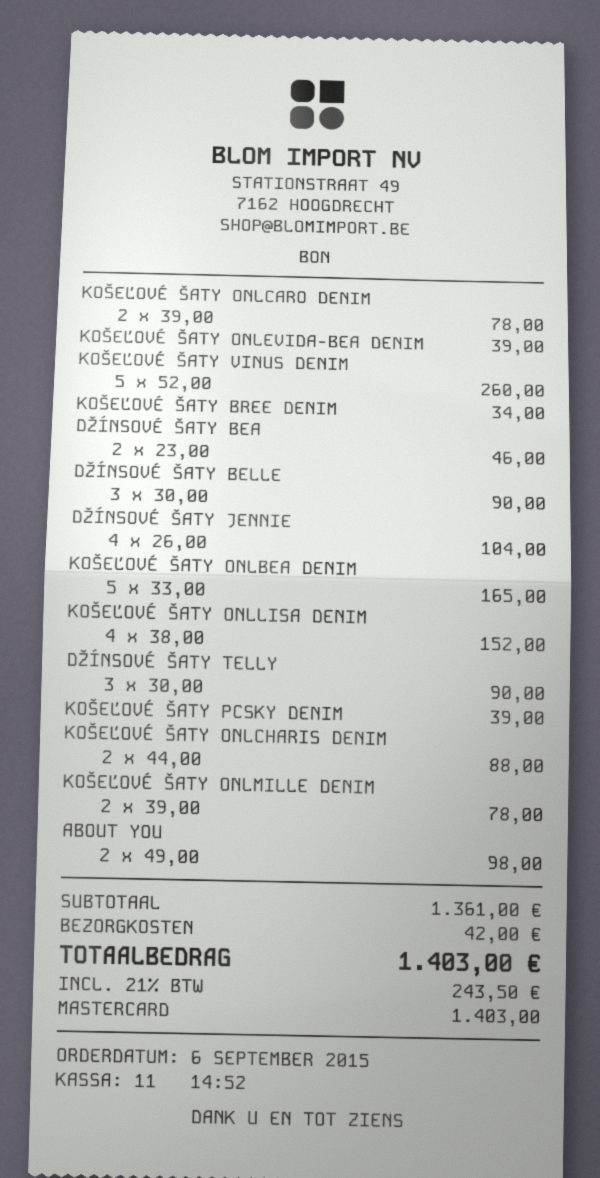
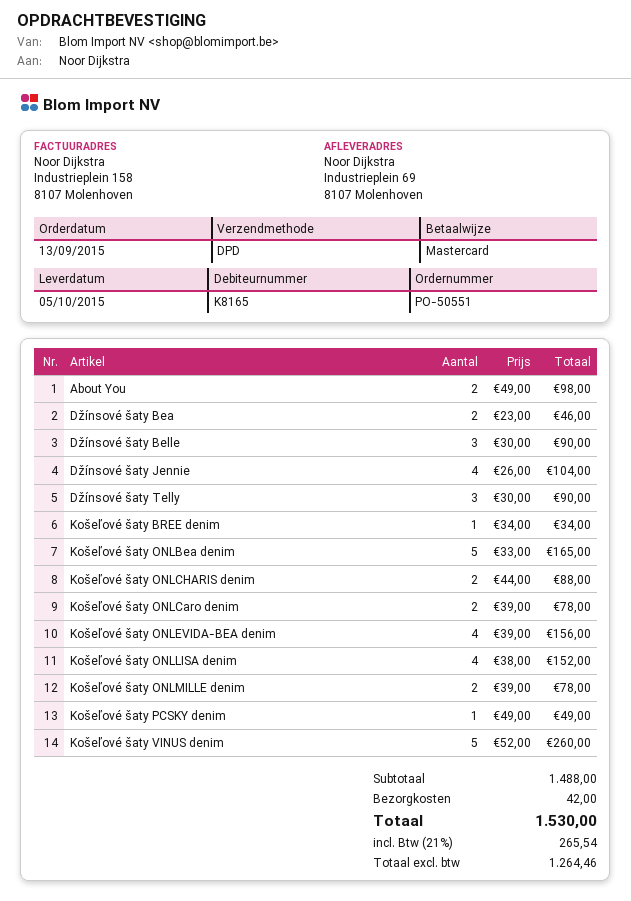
order date: 2015-09-06 -> 2015-09-13
KOŠEĽOVÉ ŠATY ONLEVIDA-BEA DENIM: 1 x 39.00 = 39.00 -> 4 x 39.00 = 156.00
KOŠEĽOVÉ ŠATY PCSKY DENIM: 1 x 39.00 = 39.00 -> 1 x 49.00 = 49.00
subtotal: 1361.00 -> 1488.00
tax: 21% = 243.50 -> 21% = 265.54
total: 1403.00 -> 1530.00

